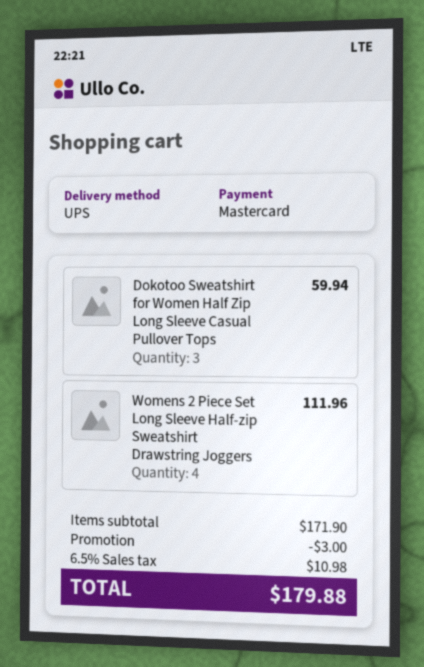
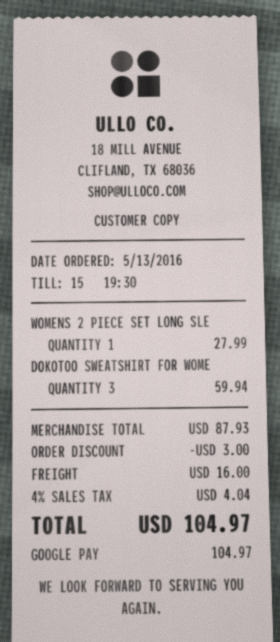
payment method: Mastercard -> Google Pay
Womens 2 Piece Set Long Sleeve Half-zip Sweatshirt Drawstring Joggers: 4 for 111.96 -> 1 for 27.99
subtotal: 171.90 -> 87.93
shipping: none -> 16.00
tax: 6.5% = 10.98 -> 4% = 4.04
total: 179.88 -> 104.97

